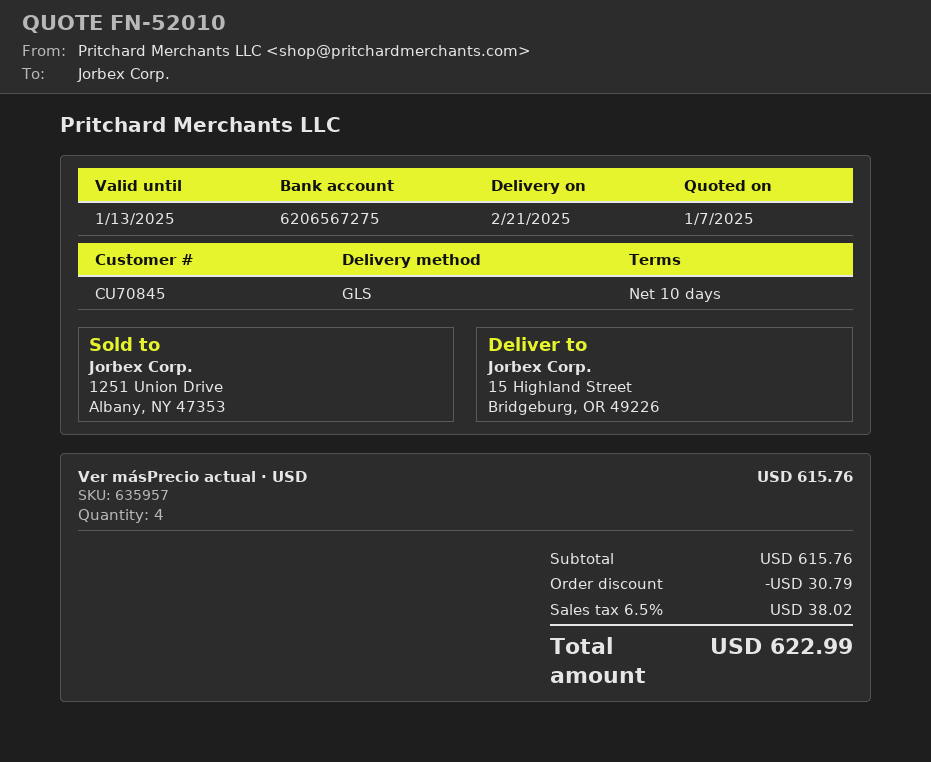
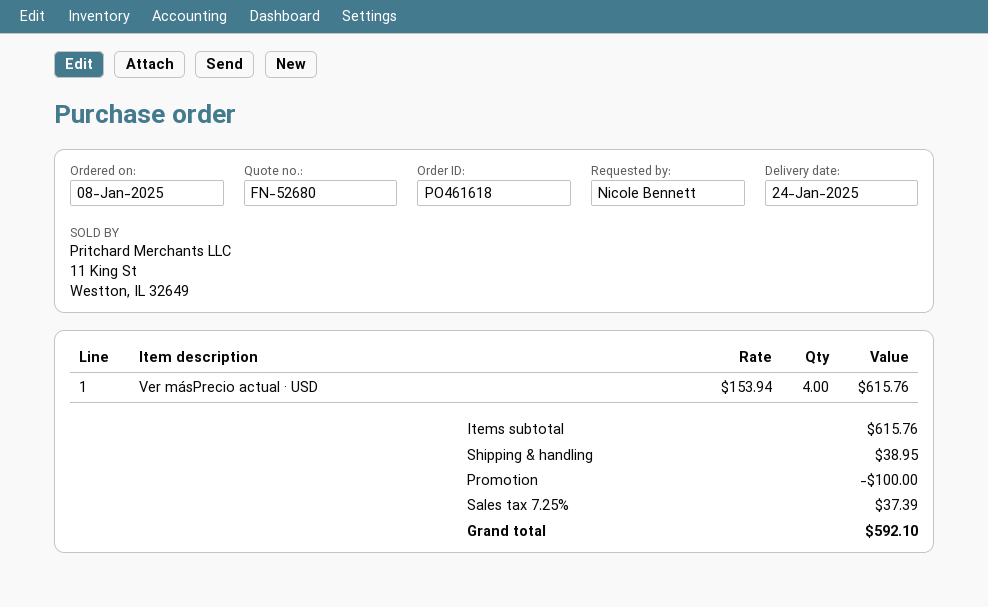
quote number: FN-52010 -> FN-52680
delivery date: 2025-02-21 -> 2025-01-24
discount: 30.79 -> 100.00
shipping: none -> 38.95
tax: 6.5% = 38.02 -> 7.25% = 37.39
total: 622.99 -> 592.10

